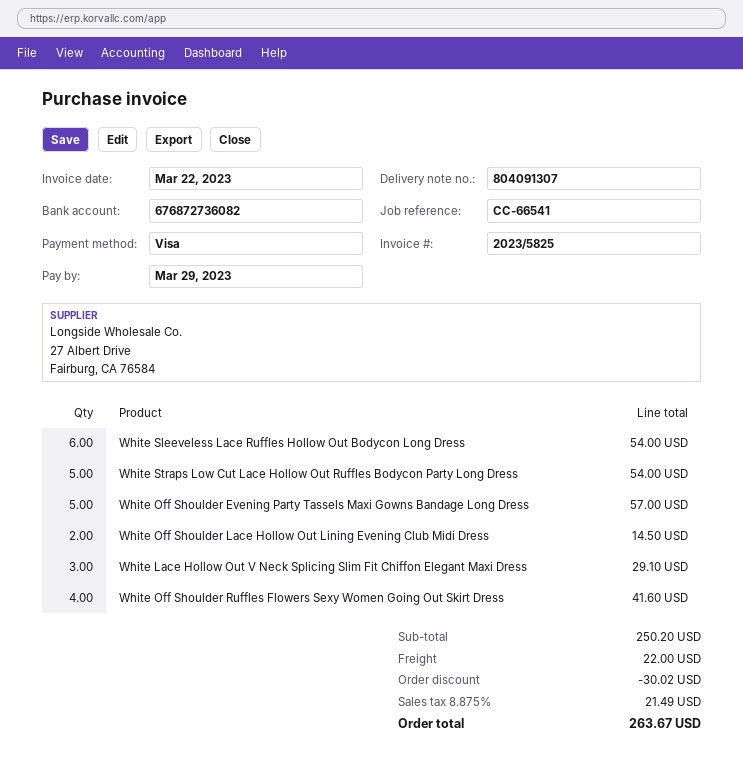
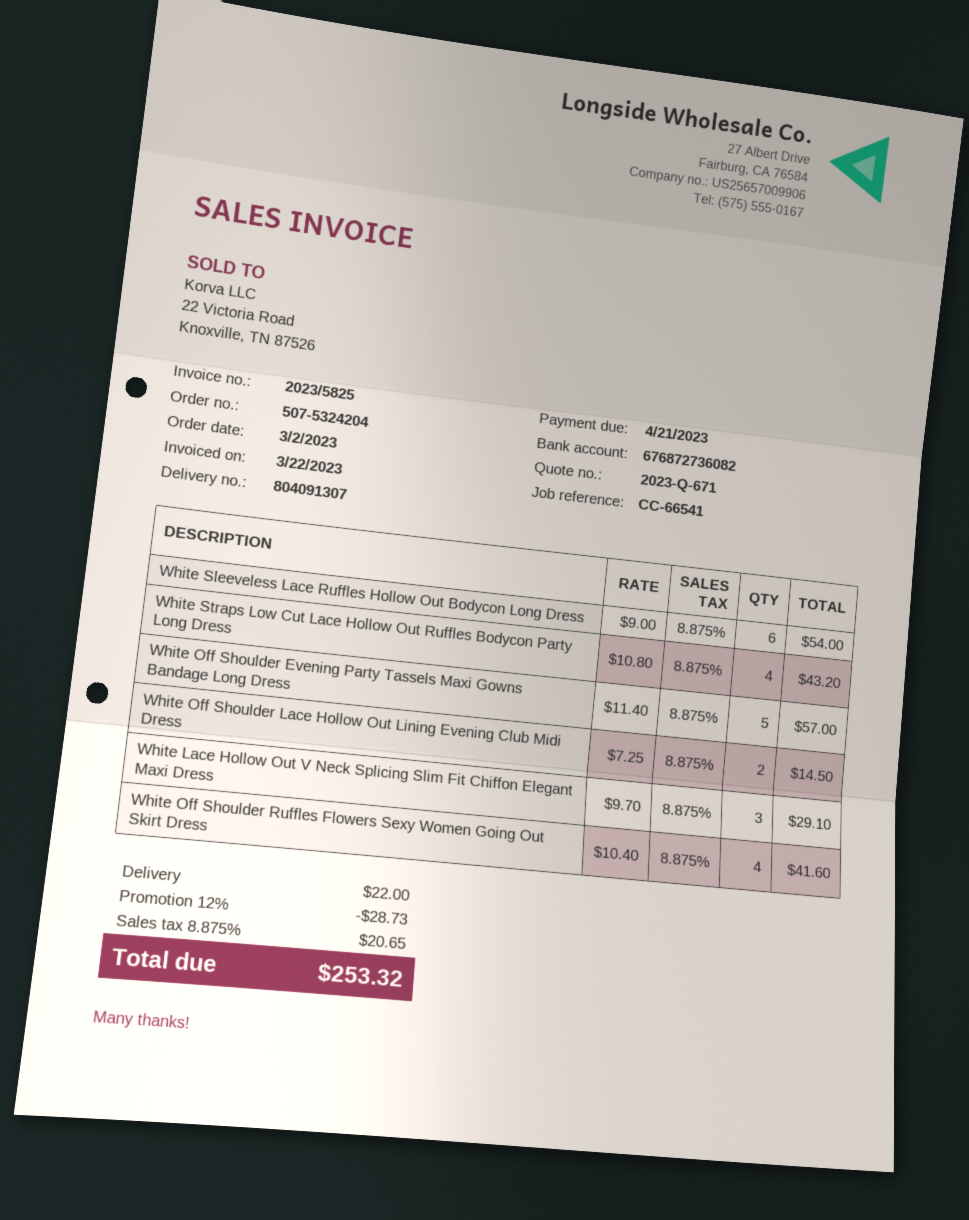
due date: 2023-03-29 -> 2023-04-21
White Straps Low Cut Lace Hollow Out Ruffles Bodycon Party Long Dress: 5 for 54.00 -> 4 for 43.20
discount: 30.02 -> 28.73
tax: 8.875% = 21.49 -> 8.875% = 20.65
total: 263.67 -> 253.32

